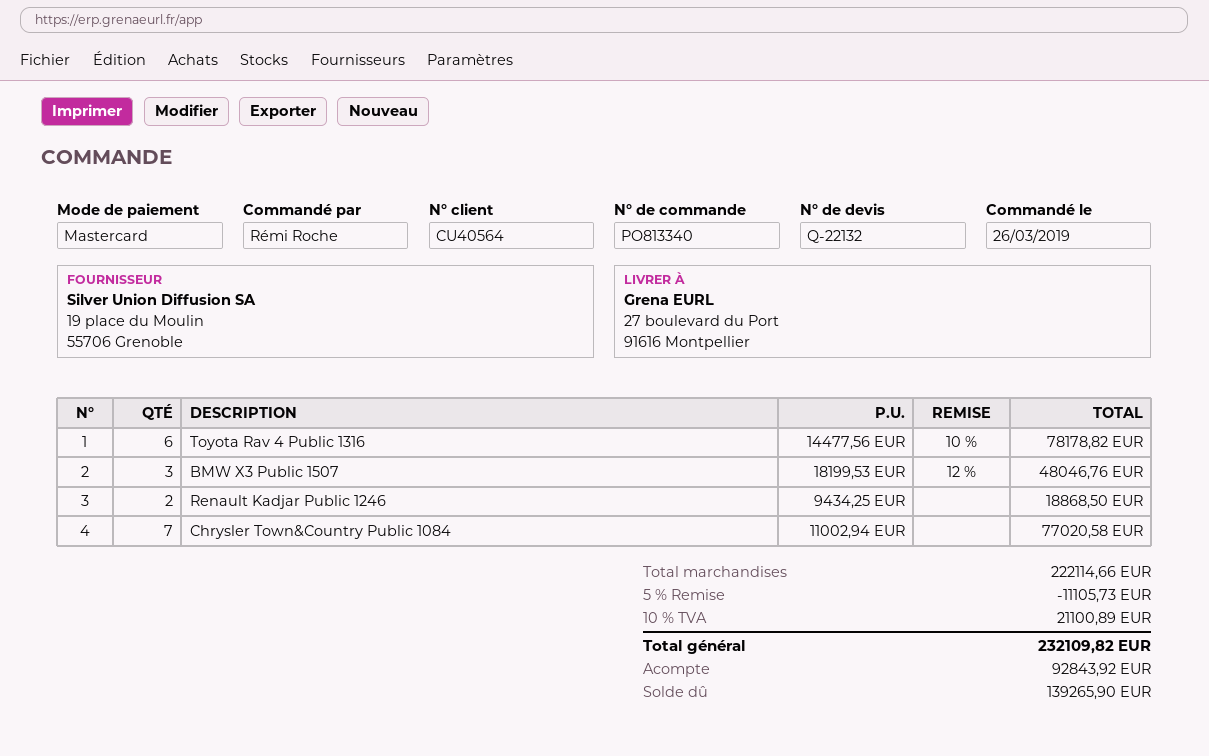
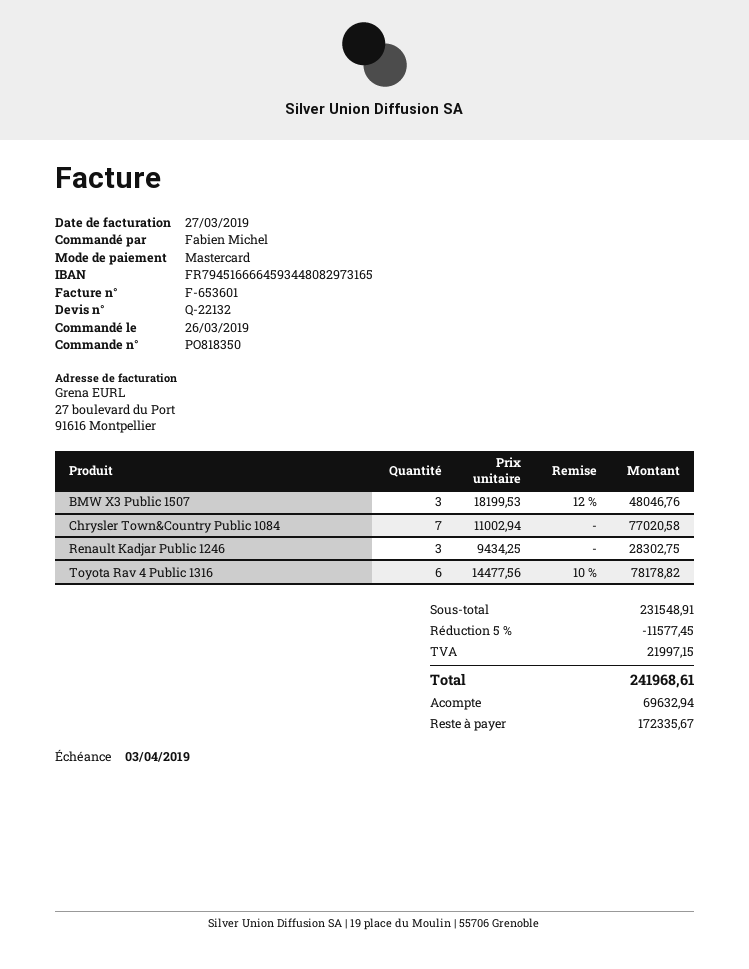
order number: PO813340 -> PO818350
ordered by: Rémi Roche -> Fabien Michel
Renault Kadjar Public 1246: 2 x 9434.25 = 18868.50 -> 3 x 9434.25 = 28302.75
subtotal: 222114.66 -> 231548.91
discount: 5% = 11105.73 -> 5% = 11577.45
tax: 21100.89 -> 21997.15
total: 232109.82 -> 241968.61
deposit: 92843.92 -> 69632.94
balance: 139265.90 -> 172335.67

